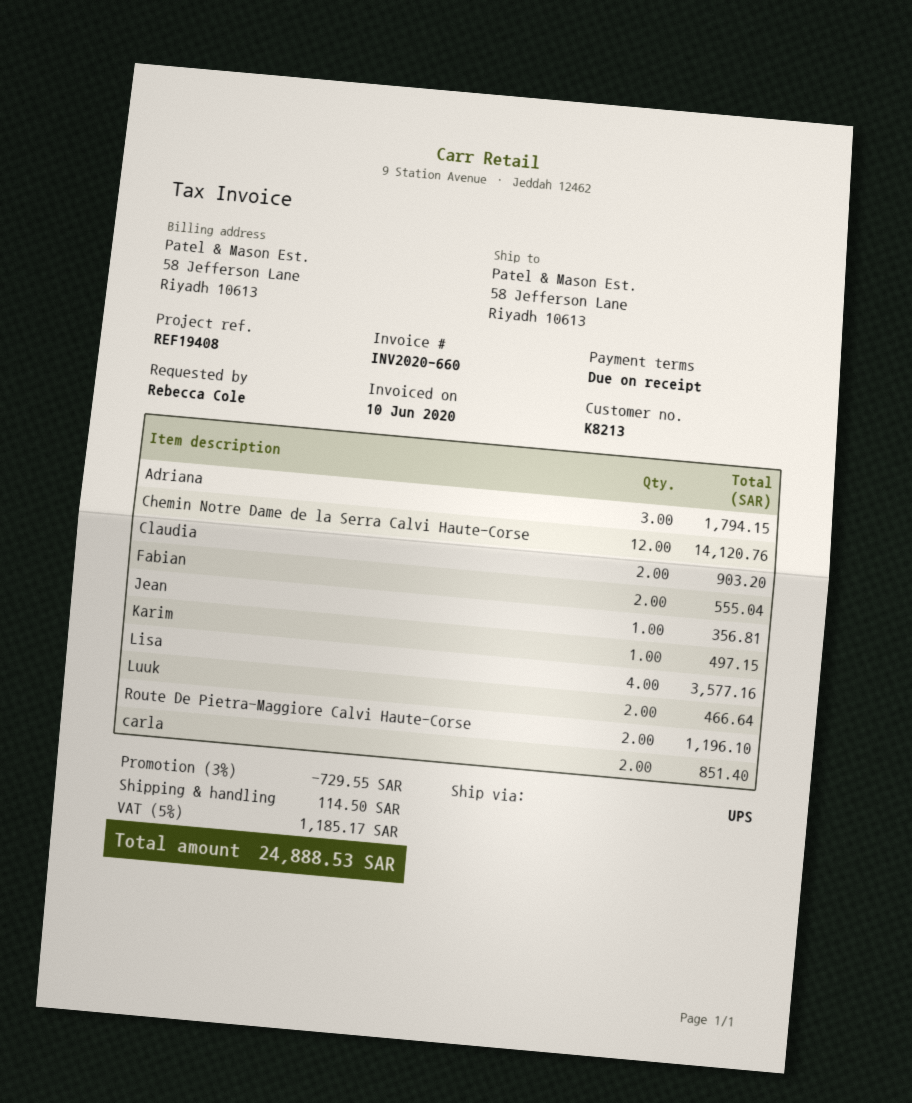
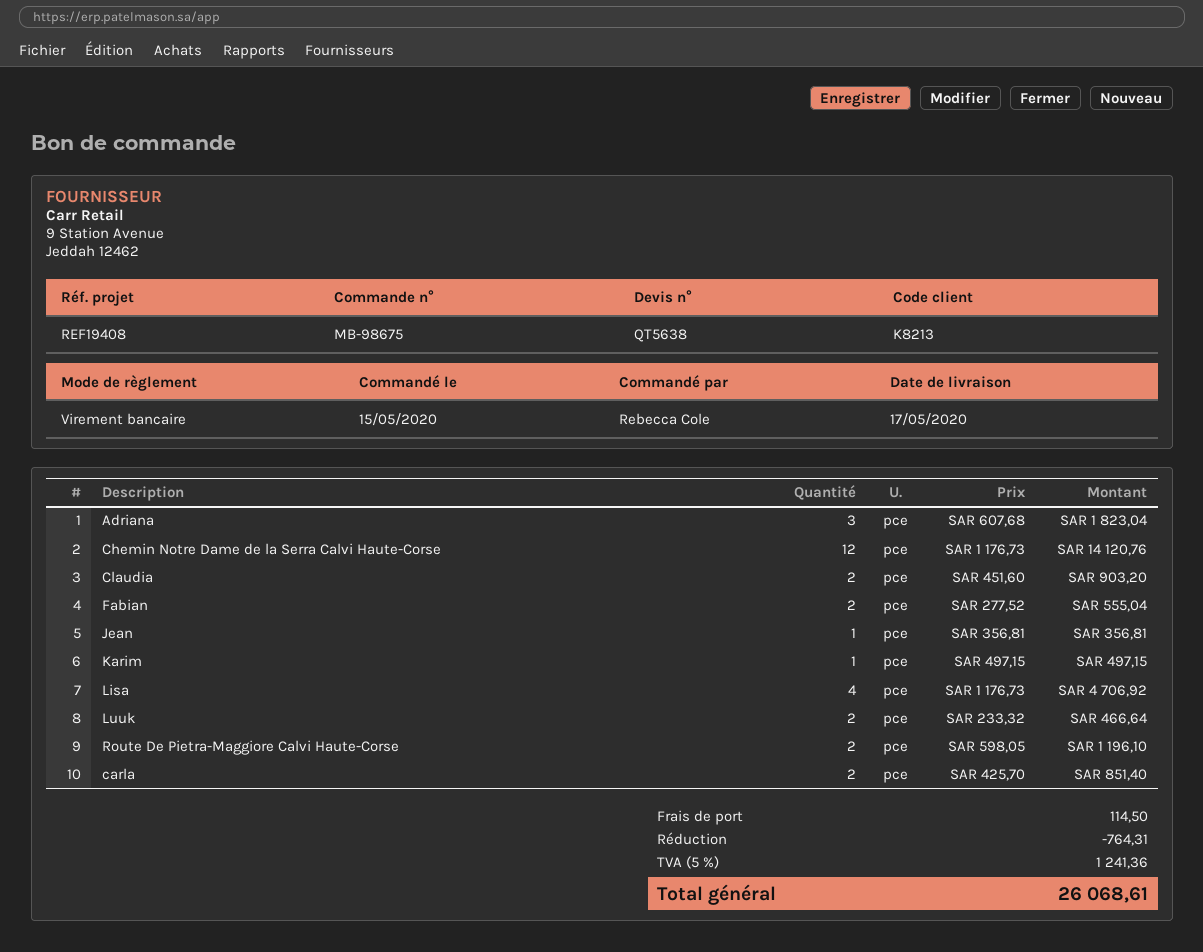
Adriana: 3 for 1794.15 -> 3 for 1823.04
Lisa: 4 for 3577.16 -> 4 for 4706.92
discount: 729.55 -> 764.31
tax: 5% = 1185.17 -> 5% = 1241.36
total: 24888.53 -> 26068.61

